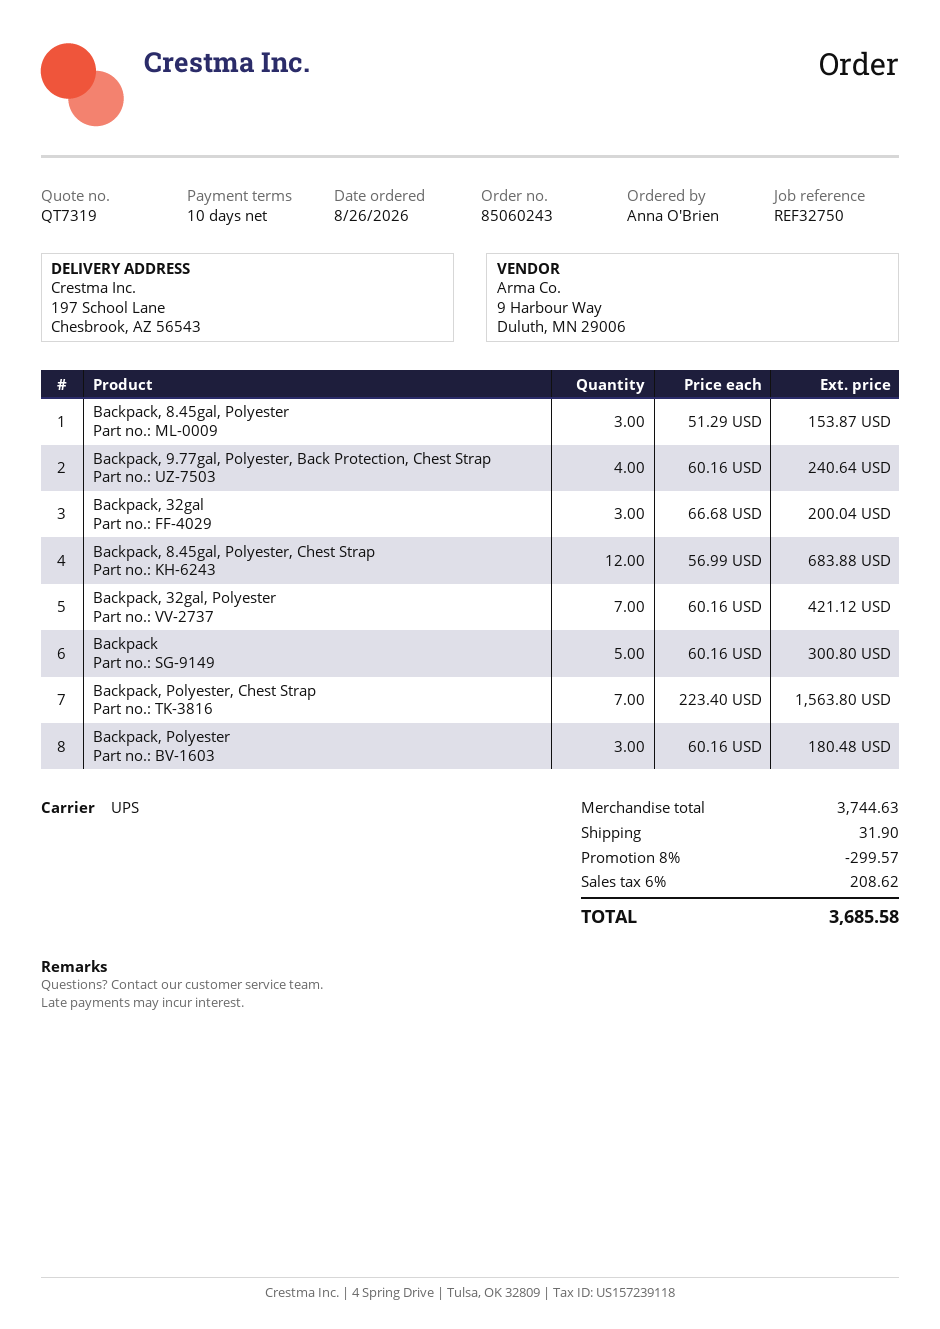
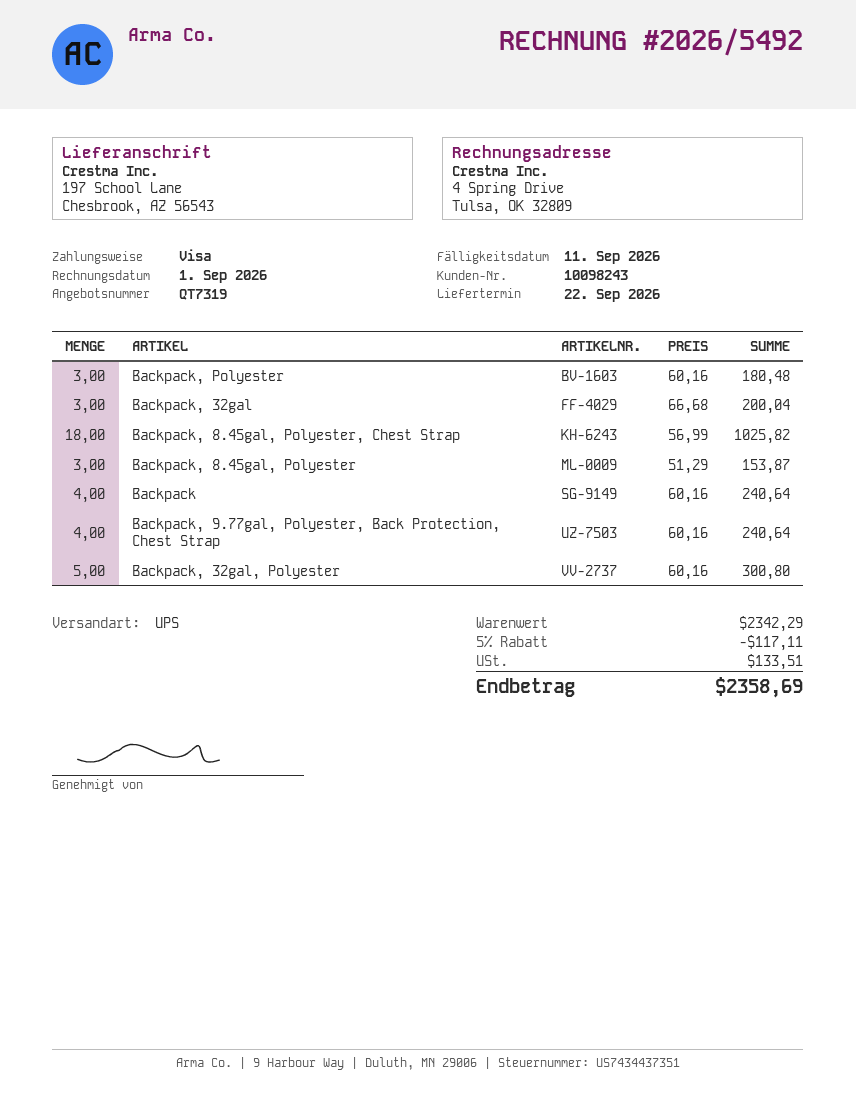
Backpack, 8.45gal, Polyester, Chest Strap: 12 x 56.99 = 683.88 -> 18 x 56.99 = 1025.82
Backpack, 32gal, Polyester: 7 x 60.16 = 421.12 -> 5 x 60.16 = 300.80
Backpack: 5 x 60.16 = 300.80 -> 4 x 60.16 = 240.64
Backpack, Polyester, Chest Strap: 7 x 223.40 = 1563.80 -> none
subtotal: 3744.63 -> 2342.29
discount: 8% = 299.57 -> 5% = 117.11
shipping: 31.90 -> none
tax: 208.62 -> 133.51
total: 3685.58 -> 2358.69

